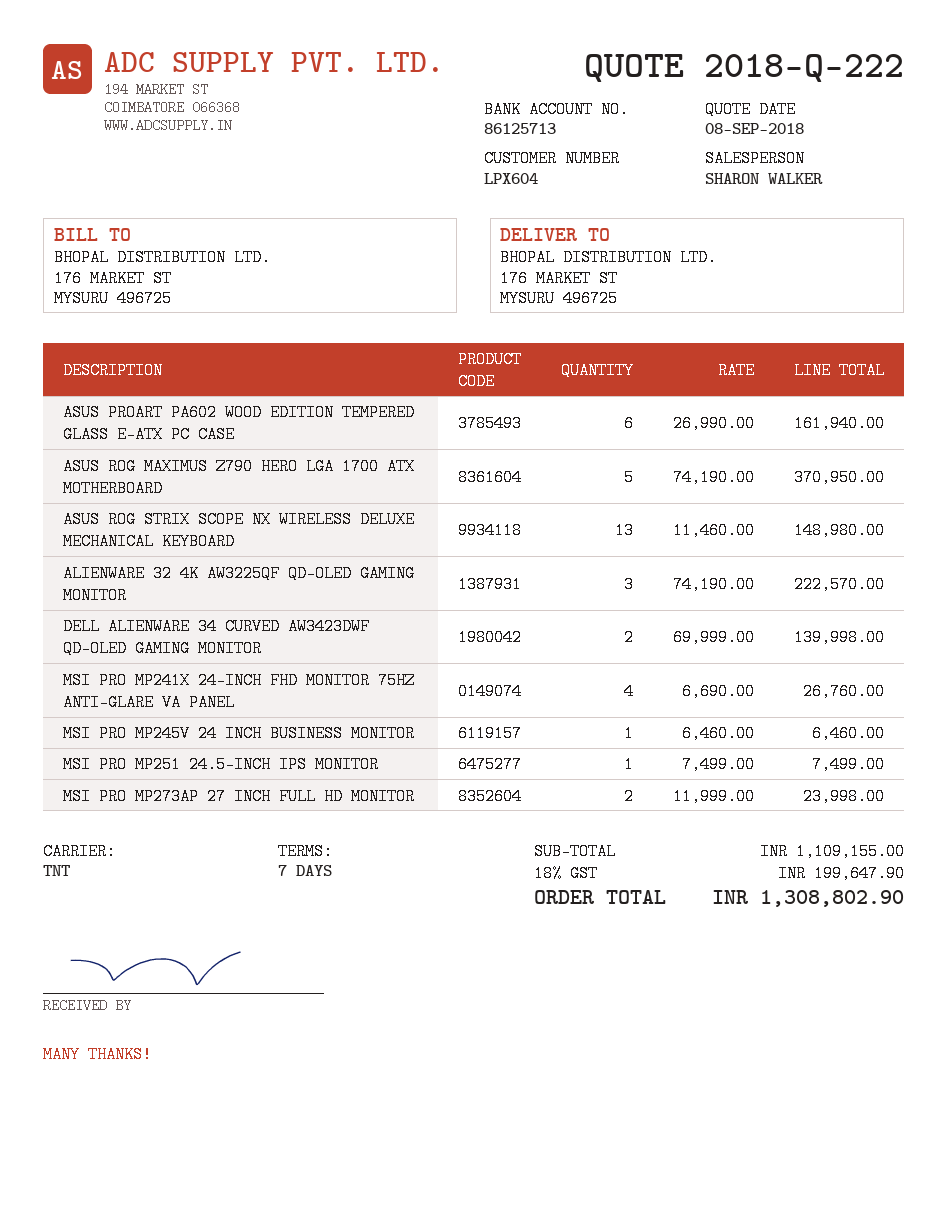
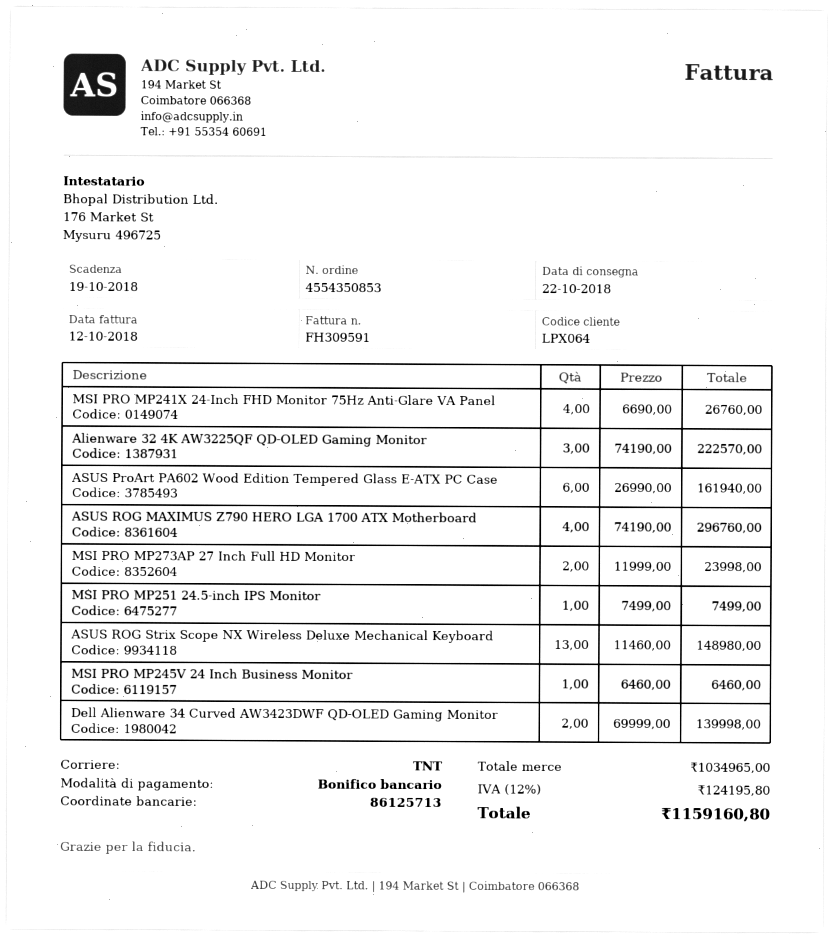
customer number: LPX604 -> LPX064
ASUS ROG MAXIMUS Z790 HERO LGA 1700 ATX MOTHERBOARD: 5 x 74190.00 = 370950.00 -> 4 x 74190.00 = 296760.00
subtotal: 1109155.00 -> 1034965.00
tax: 18% = 199647.90 -> 12% = 124195.80
total: 1308802.90 -> 1159160.80

